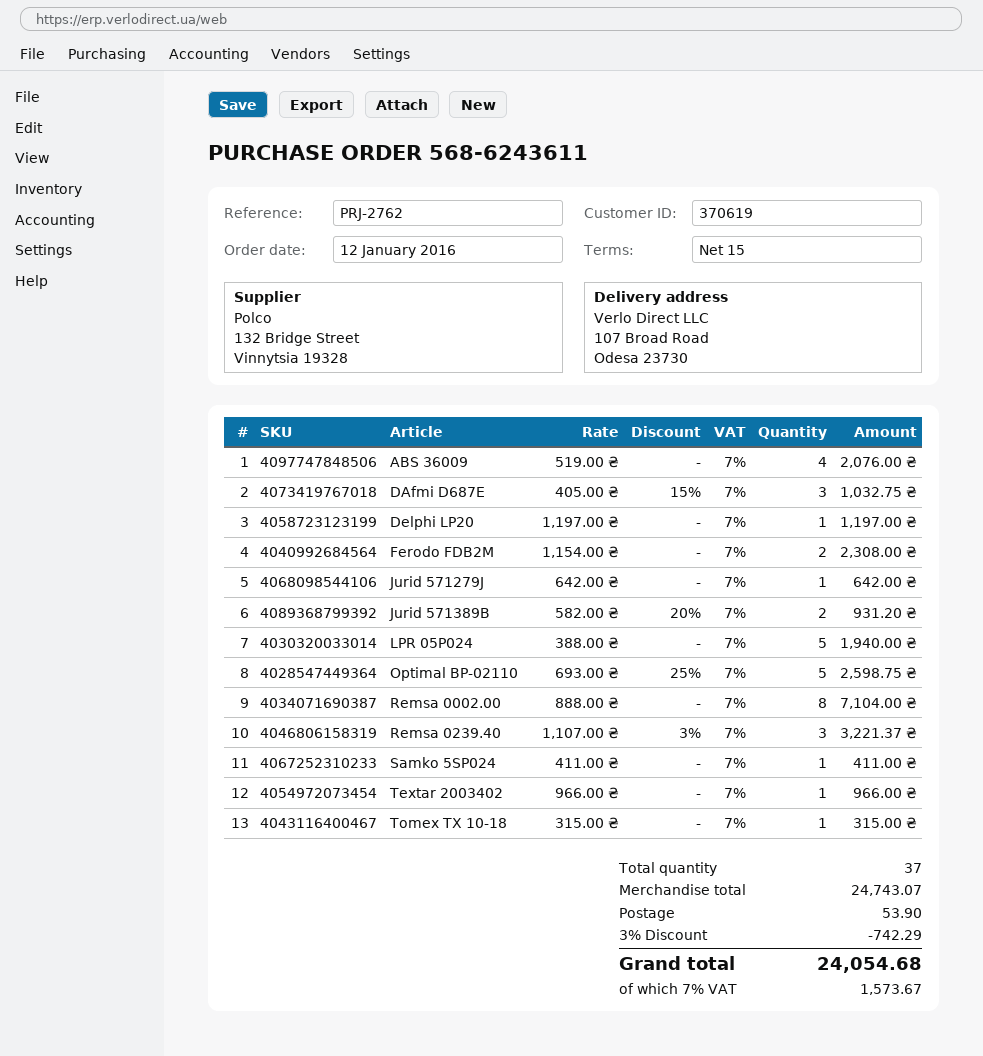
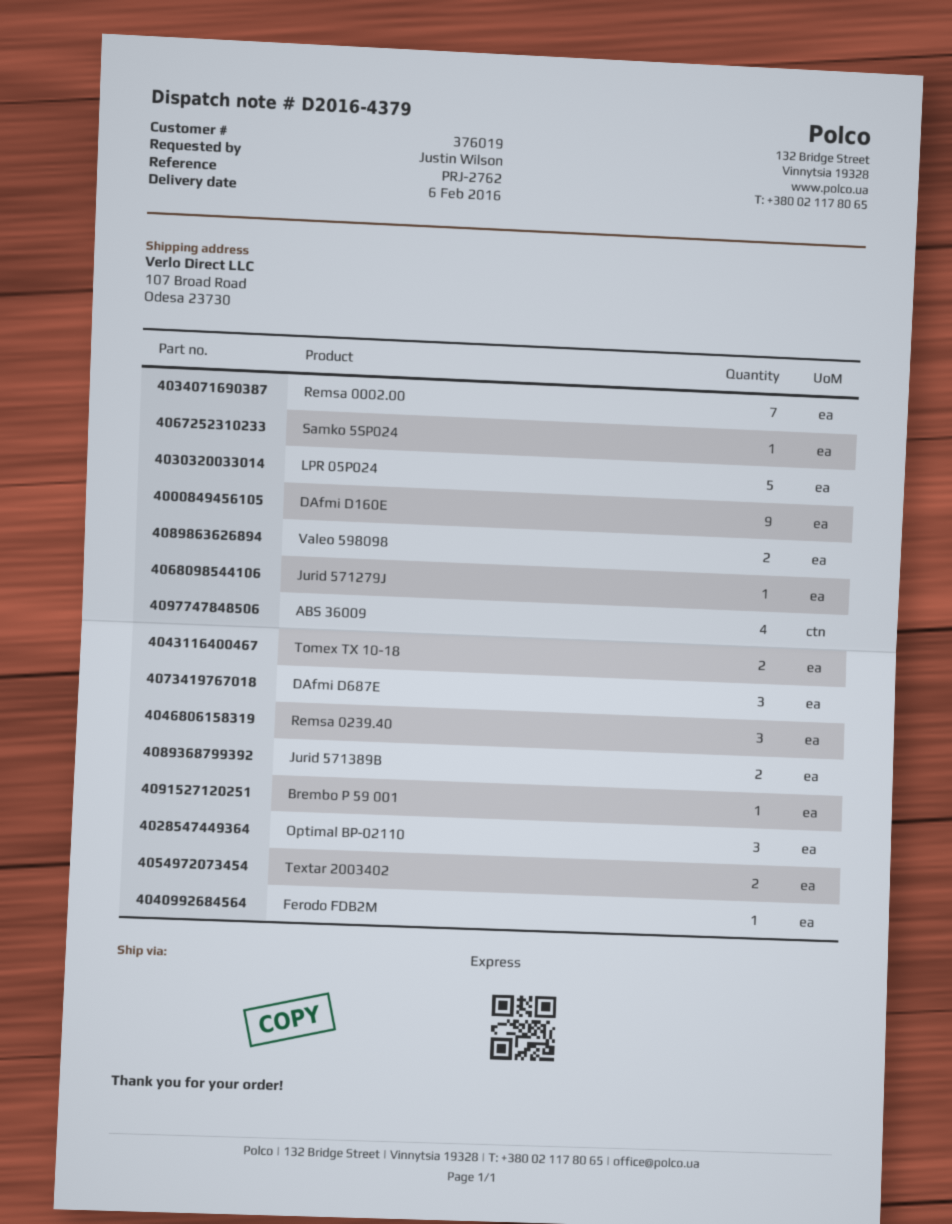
customer number: 370619 -> 376019
Delphi LP20: 1 -> none
Ferodo FDB2M: 2 -> 1
Optimal BP-02110: 5 -> 3
Remsa 0002.00: 8 -> 7
Textar 2003402: 1 -> 2
Tomex TX 10-18: 1 -> 2
DAfmi D160E: none -> 9
Valeo 598098: none -> 2
Brembo P 59 001: none -> 1

